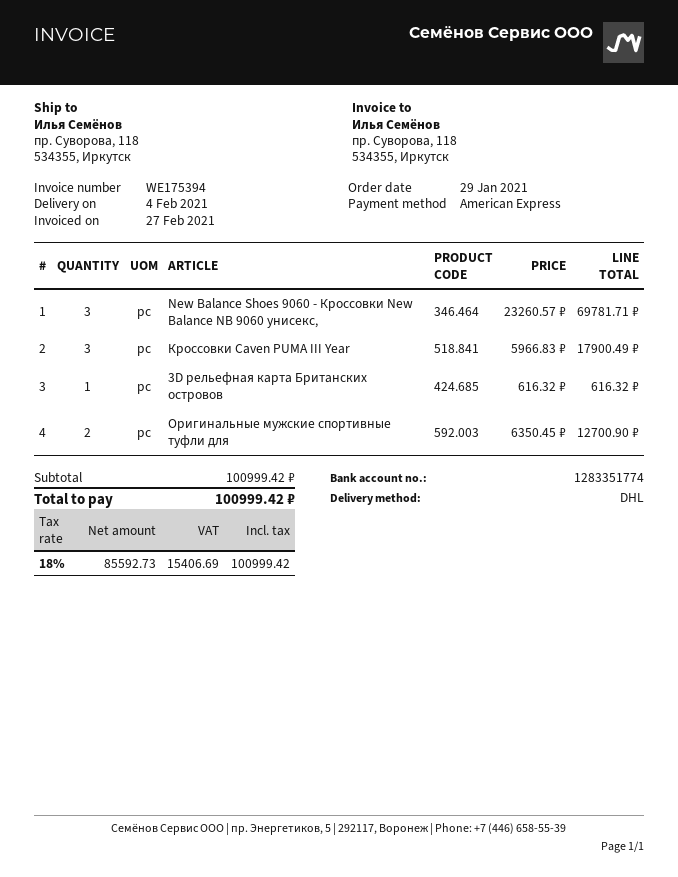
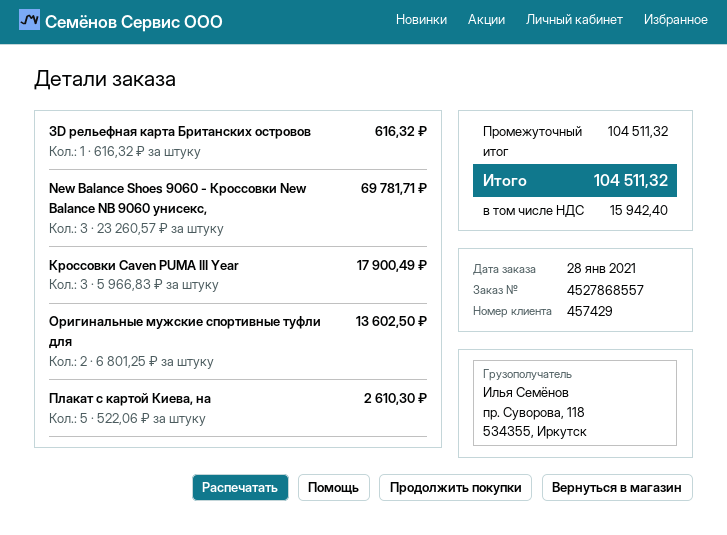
order date: 2021-01-29 -> 2021-01-28
Оригинальные мужские спортивные туфли для: 2 x 6350.45 = 12700.90 -> 2 x 6801.25 = 13602.50
Плакат с картой Киева, на: none -> 5 x 522.06 = 2610.30
subtotal: 100999.42 -> 104511.32
tax: 15406.69 -> 15942.40
total: 100999.42 -> 104511.32

